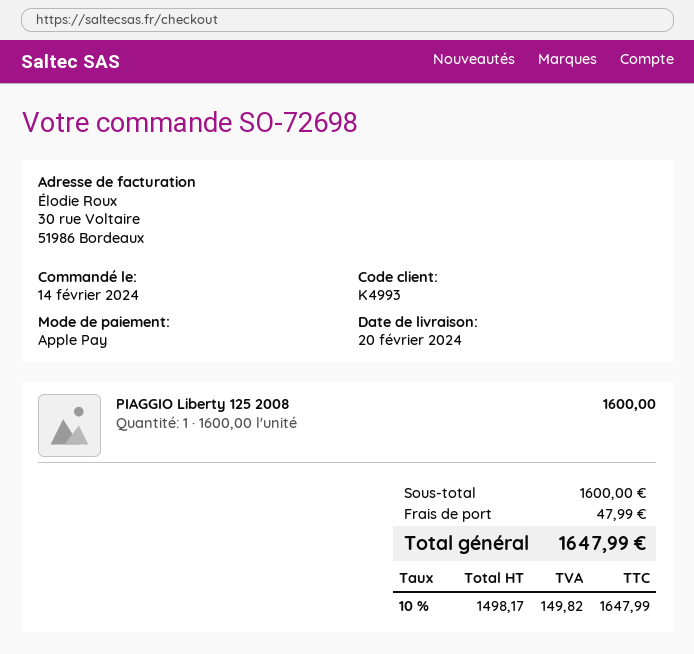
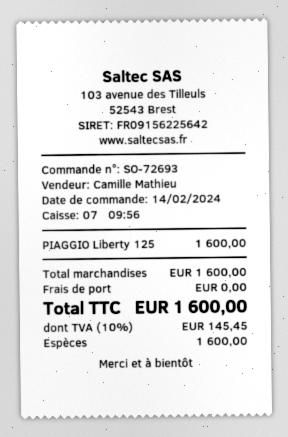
order number: SO-72698 -> SO-72693
payment method: Apple Pay -> cash
shipping: 47.99 -> 0.00
tax: 10% = 149.82 -> 10% = 145.45
total: 1647.99 -> 1600.00

